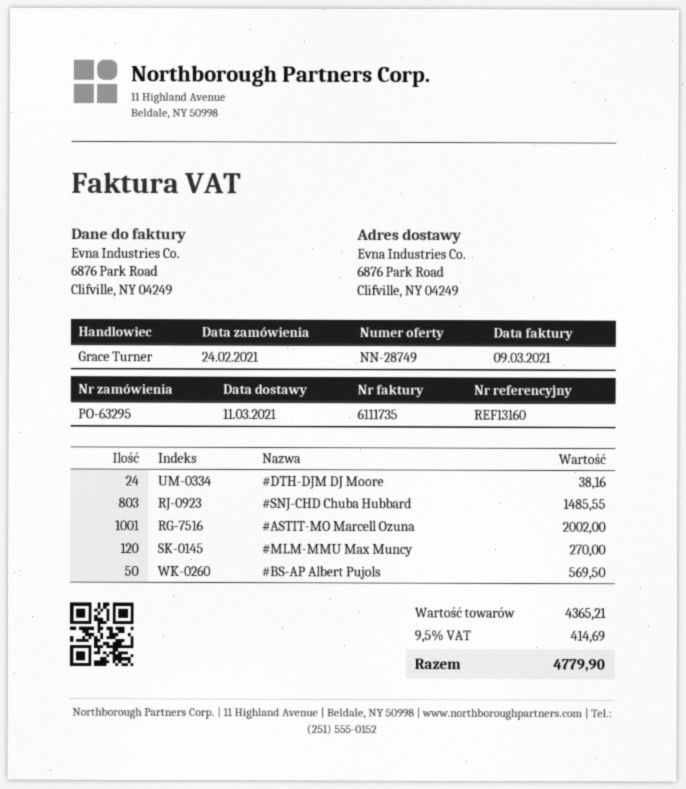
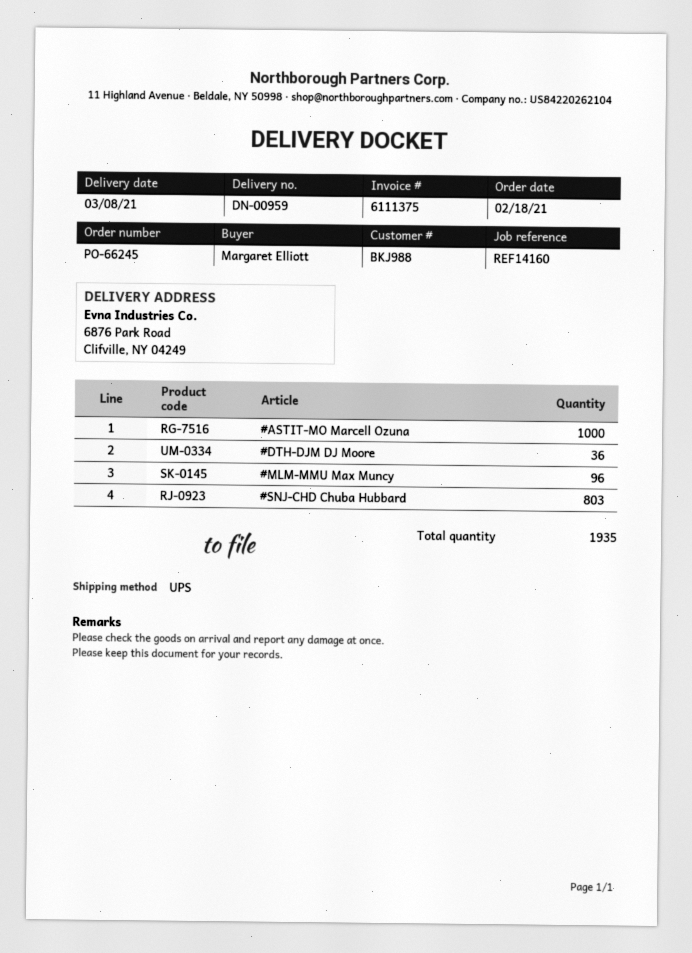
order number: PO-63295 -> PO-66245
order date: 2021-02-24 -> 2021-02-18
delivery date: 2021-03-11 -> 2021-03-08
invoice number: 6111735 -> 6111375
reference: REF13160 -> REF14160
#DTH-DJM DJ Moore: 24 -> 36
#ASTIT-MO Marcell Ozuna: 1001 -> 1000
#MLM-MMU Max Muncy: 120 -> 96
#BS-AP Albert Pujols: 50 -> none

